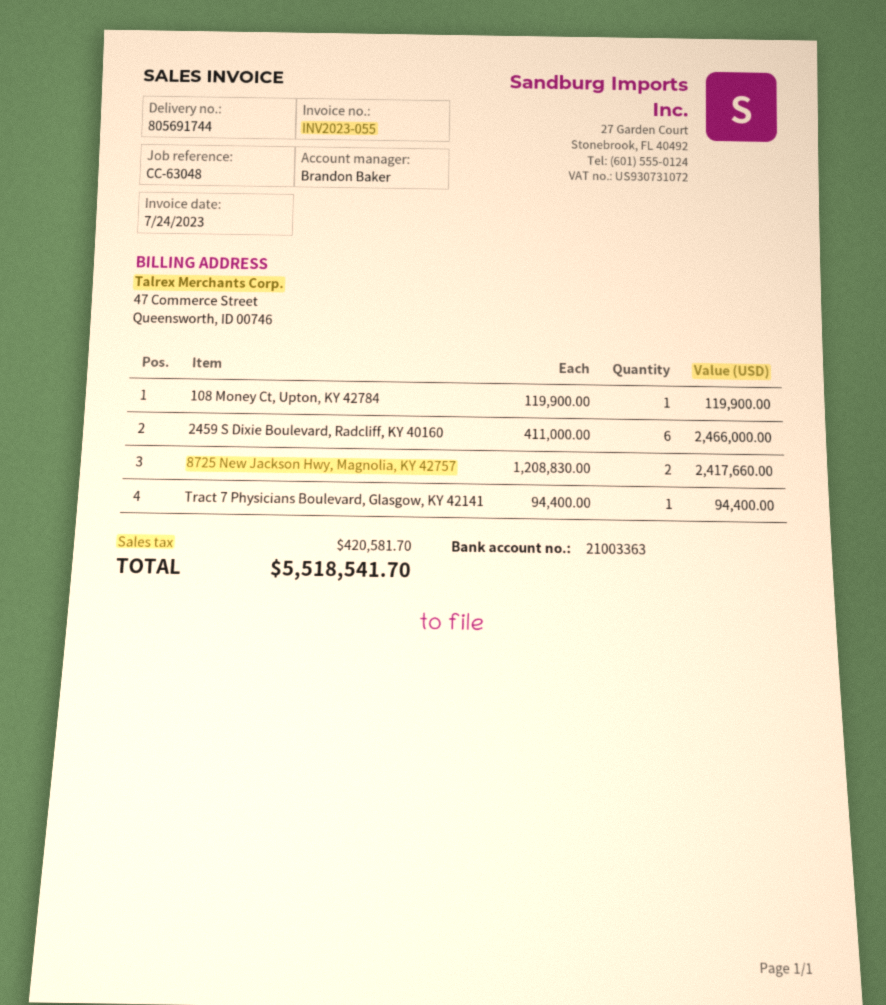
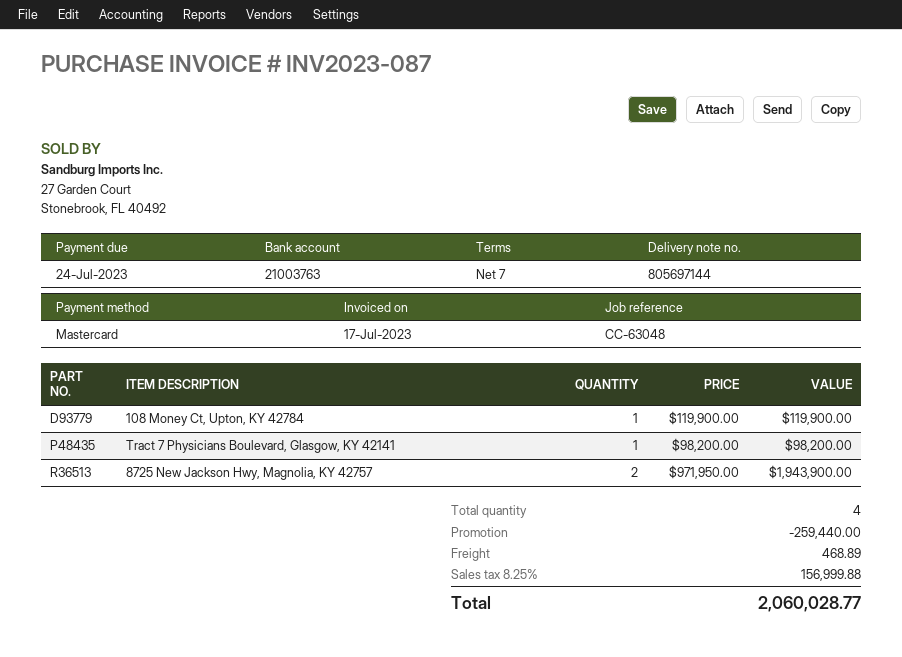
delivery note number: 805691744 -> 805697144
invoice number: INV2023-055 -> INV2023-087
invoice date: 2023-07-24 -> 2023-07-17
bank account: 21003363 -> 21003763
2459 S Dixie Boulevard, Radcliff, KY 40160: 6 x 411000.00 = 2466000.00 -> none
8725 New Jackson Hwy, Magnolia, KY 42757: 2 x 1208830.00 = 2417660.00 -> 2 x 971950.00 = 1943900.00
Tract 7 Physicians Boulevard, Glasgow, KY 42141: 1 x 94400.00 = 94400.00 -> 1 x 98200.00 = 98200.00
discount: none -> 259440.00
shipping: none -> 468.89
tax: 420581.70 -> 156999.88
total: 5518541.70 -> 2060028.77

